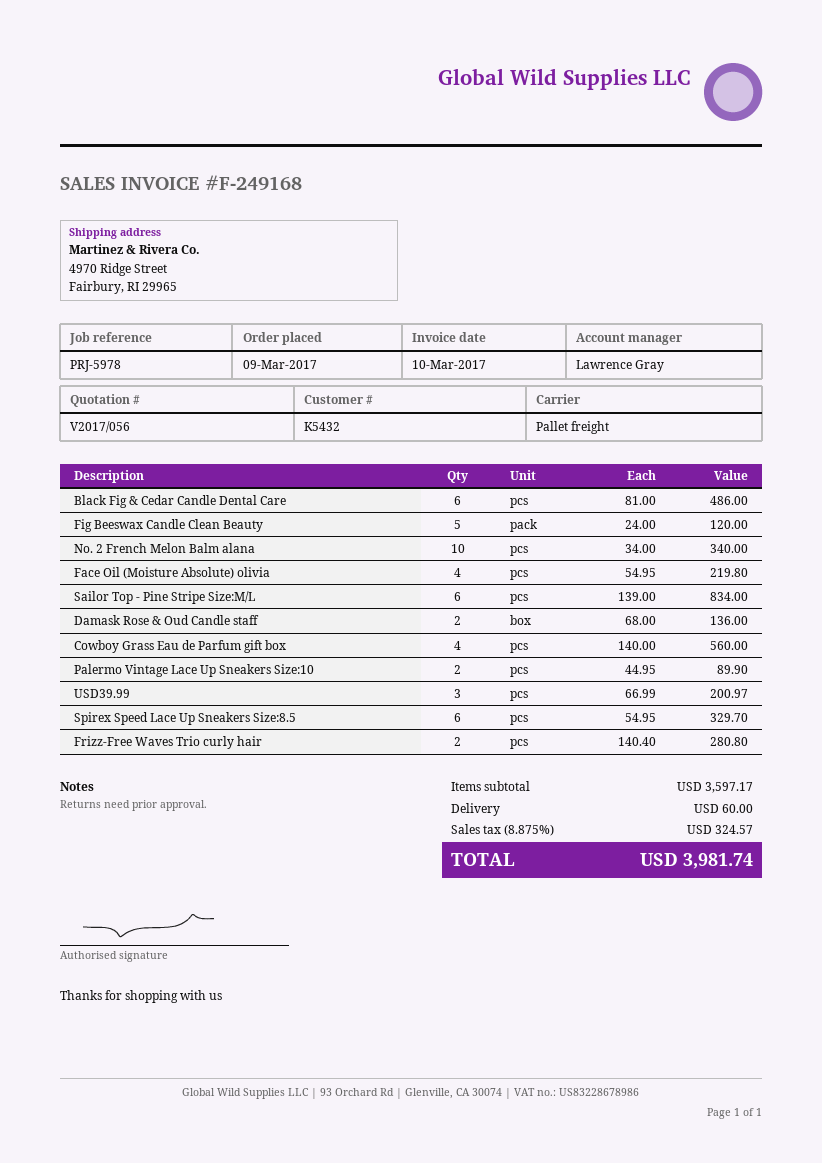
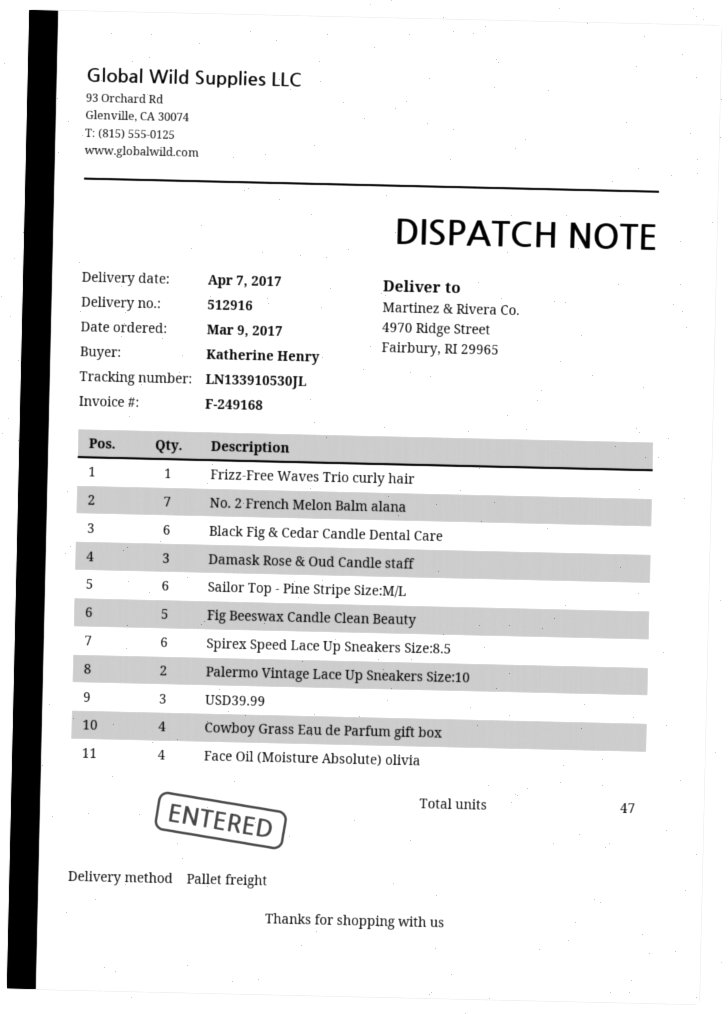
No. 2 French Melon Balm alana: 10 -> 7
Damask Rose & Oud Candle staff: 2 -> 3
Frizz-Free Waves Trio curly hair: 2 -> 1

